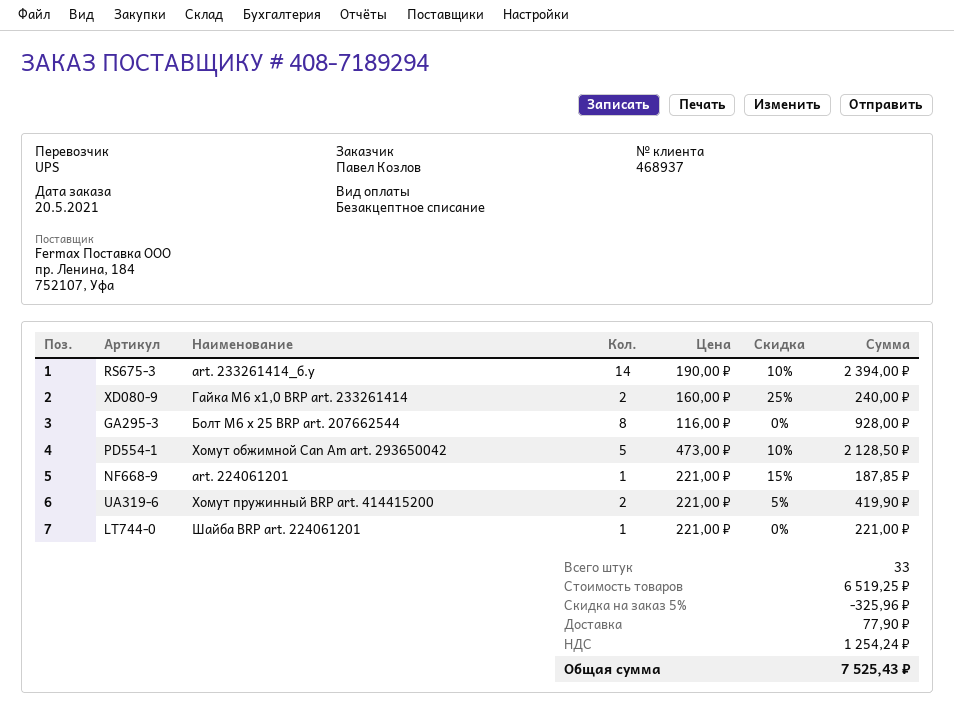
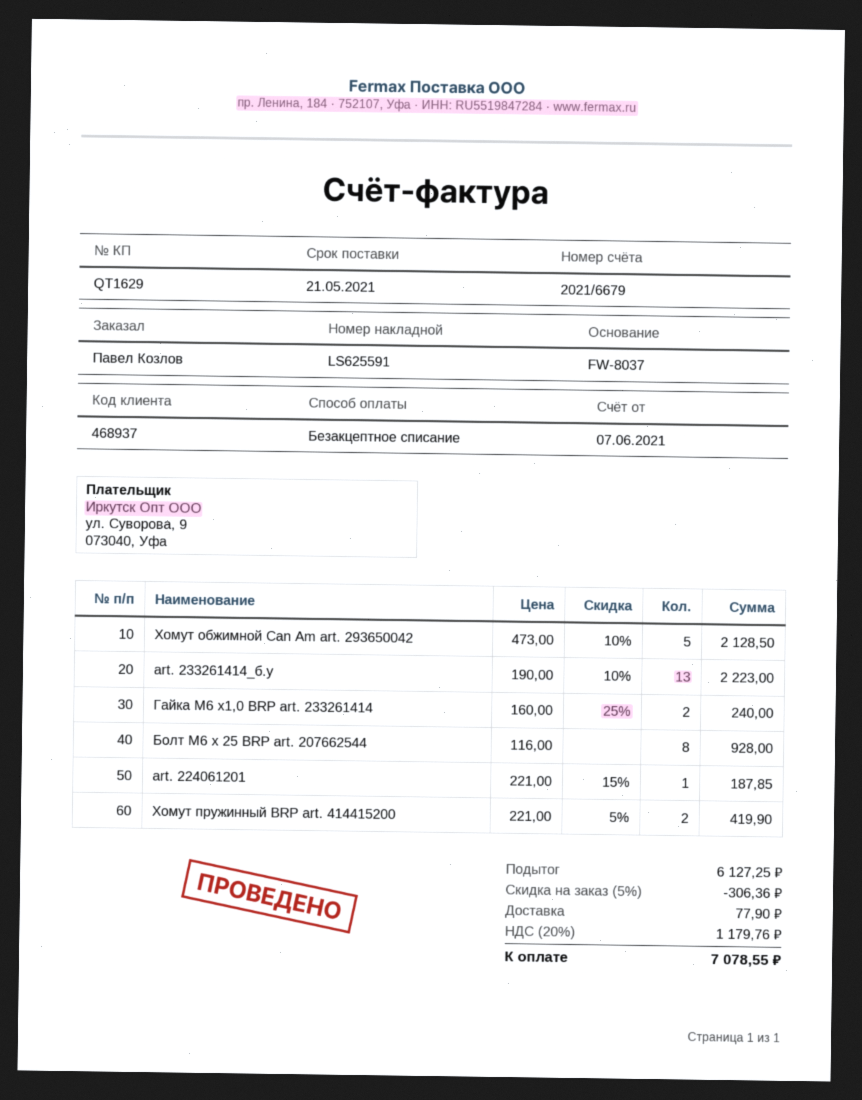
art. 233261414_б.у: 14 x 190.00 - 10% = 2394.00 -> 13 x 190.00 - 10% = 2223.00
Шайба BRP art. 224061201: 1 x 221.00 = 221.00 -> none
subtotal: 6519.25 -> 6127.25
discount: 5% = 325.96 -> 5% = 306.36
tax: 1254.24 -> 1179.76
total: 7525.43 -> 7078.55

